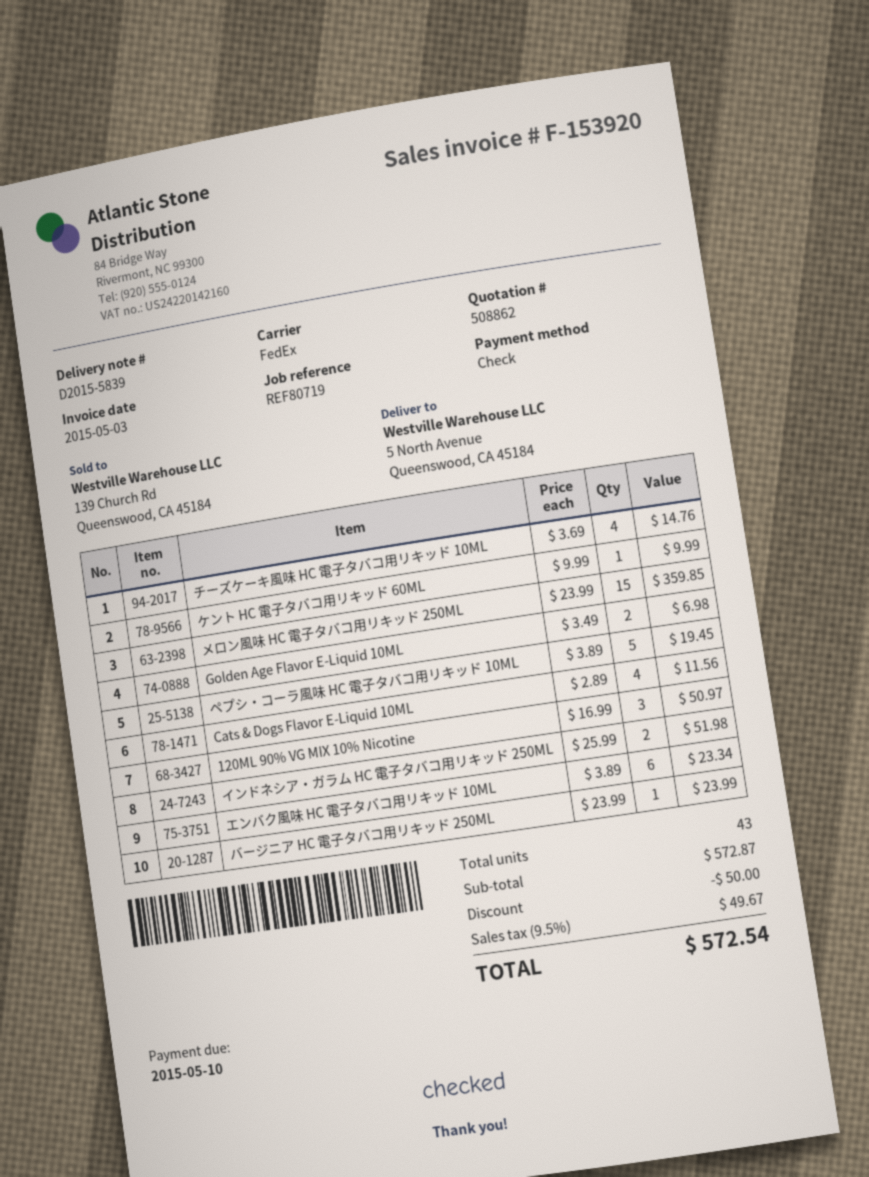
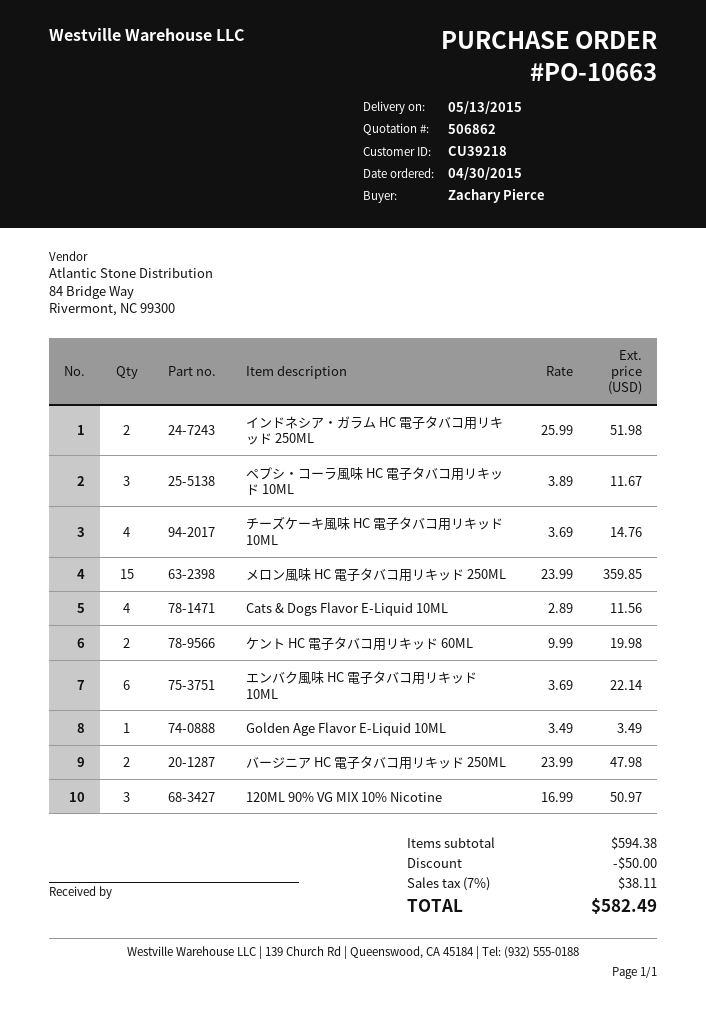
quote number: 508862 -> 506862
ケント HC 電子タバコ用リキッド 60ML: 1 x 9.99 = 9.99 -> 2 x 9.99 = 19.98
Golden Age Flavor E-Liquid 10ML: 2 x 3.49 = 6.98 -> 1 x 3.49 = 3.49
ペプシ・コーラ風味 HC 電子タバコ用リキッド 10ML: 5 x 3.89 = 19.45 -> 3 x 3.89 = 11.67
エンバク風味 HC 電子タバコ用リキッド 10ML: 6 x 3.89 = 23.34 -> 6 x 3.69 = 22.14
バージニア HC 電子タバコ用リキッド 250ML: 1 x 23.99 = 23.99 -> 2 x 23.99 = 47.98
subtotal: 572.87 -> 594.38
tax: 9.5% = 49.67 -> 7% = 38.11
total: 572.54 -> 582.49

